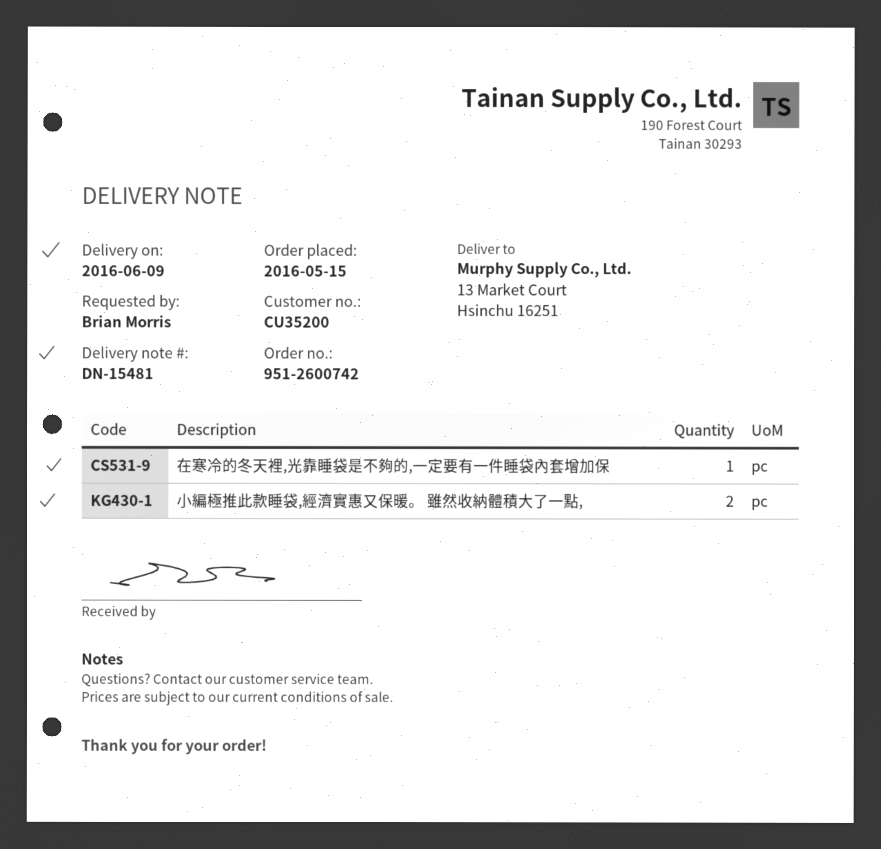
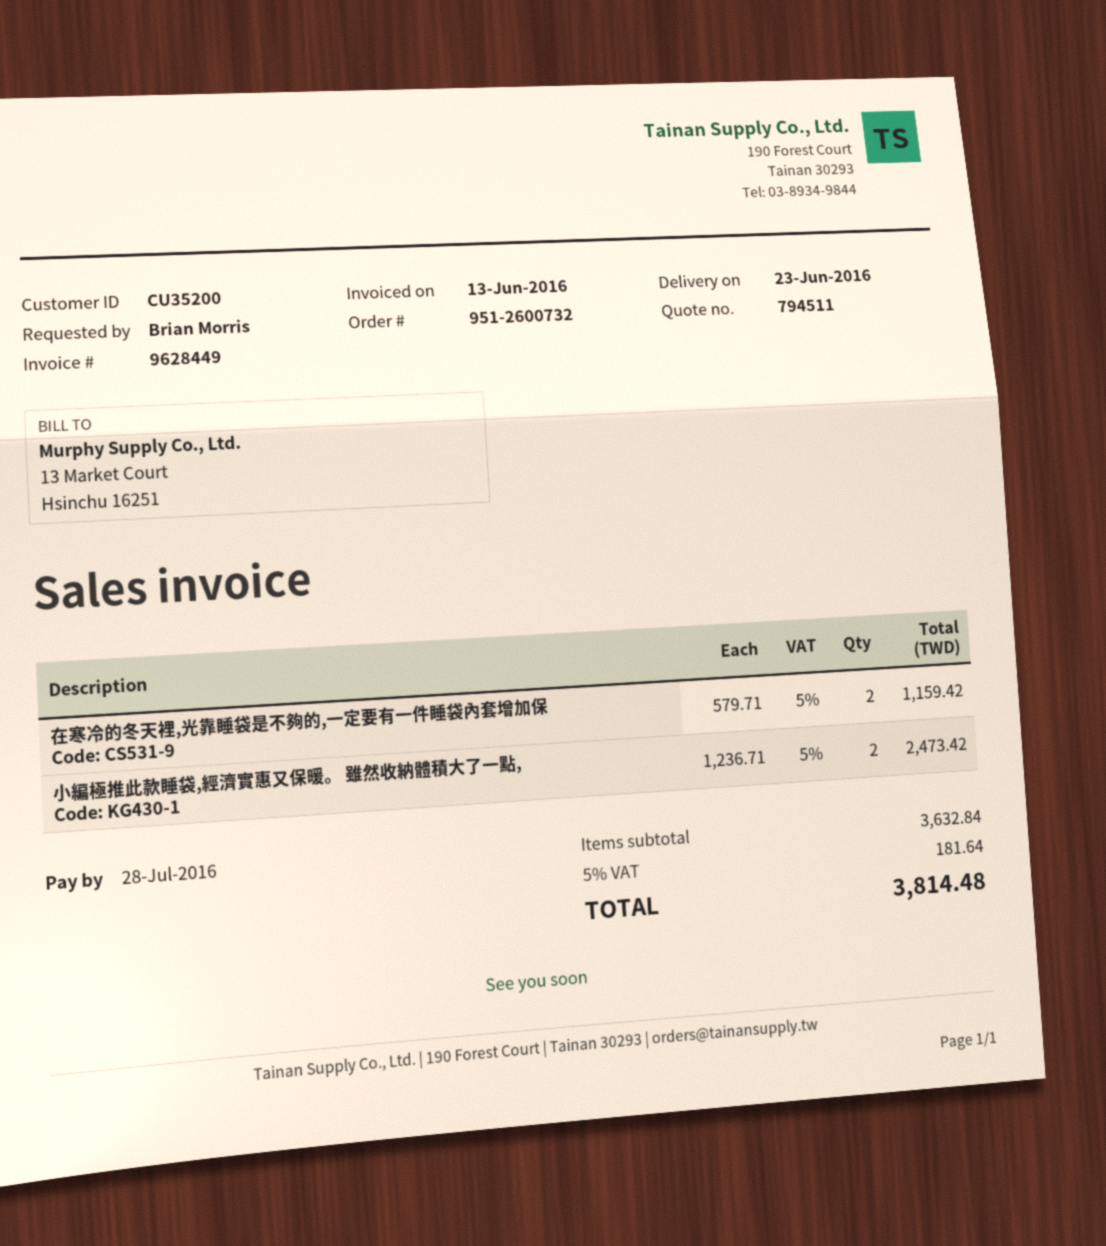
order number: 951-2600742 -> 951-2600732
delivery date: 2016-06-09 -> 2016-06-23
在寒冷的冬天裡,光靠睡袋是不夠的,一定要有一件睡袋內套增加保: 1 -> 2

